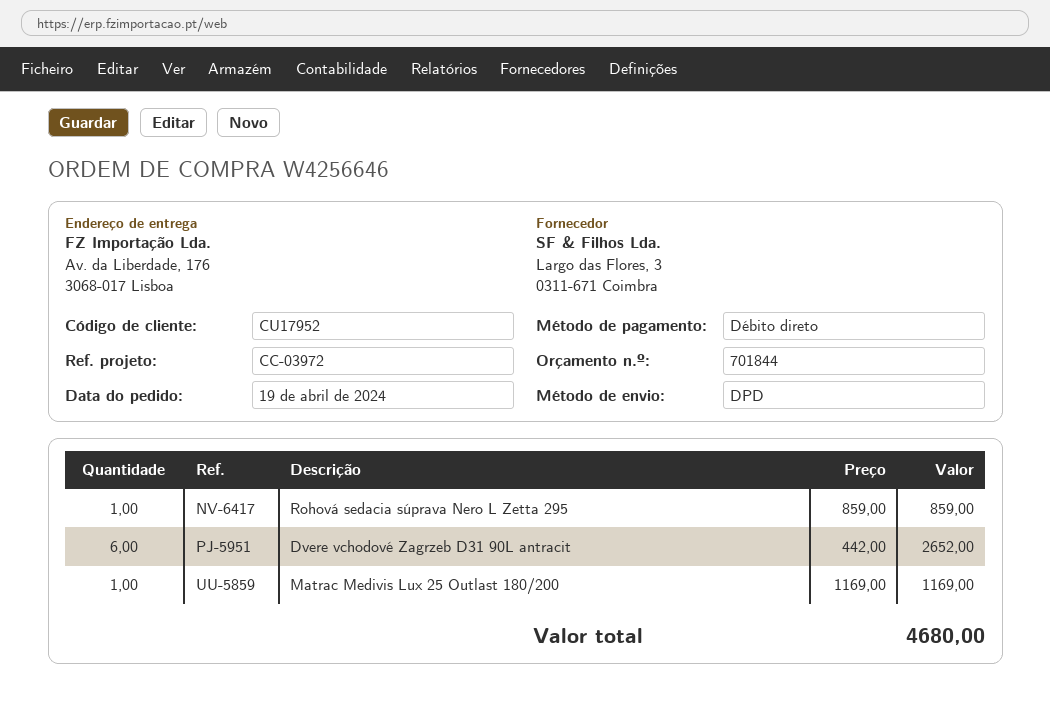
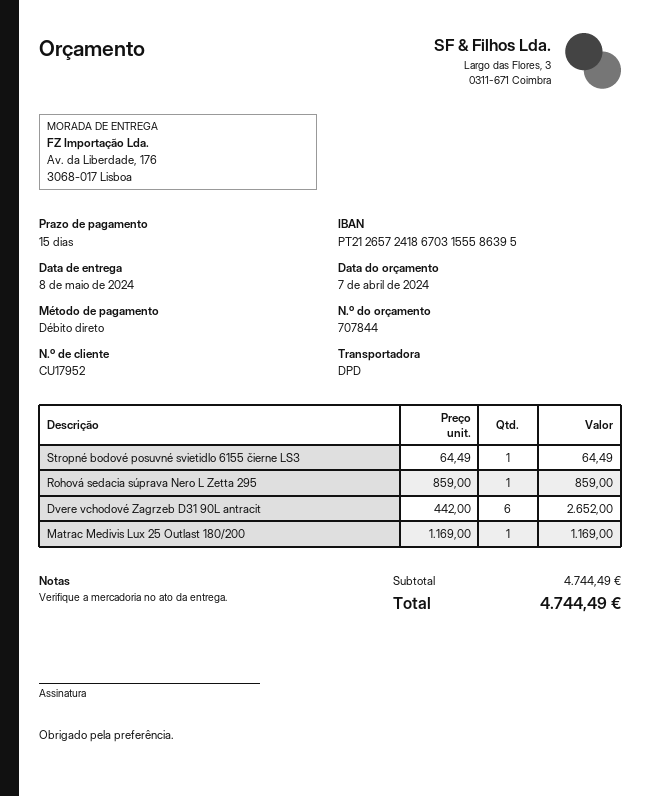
quote number: 701844 -> 707844
Stropné bodové posuvné svietidlo 6155 čierne LS3: none -> 1 x 64.49 = 64.49
total: 4680.00 -> 4744.49

